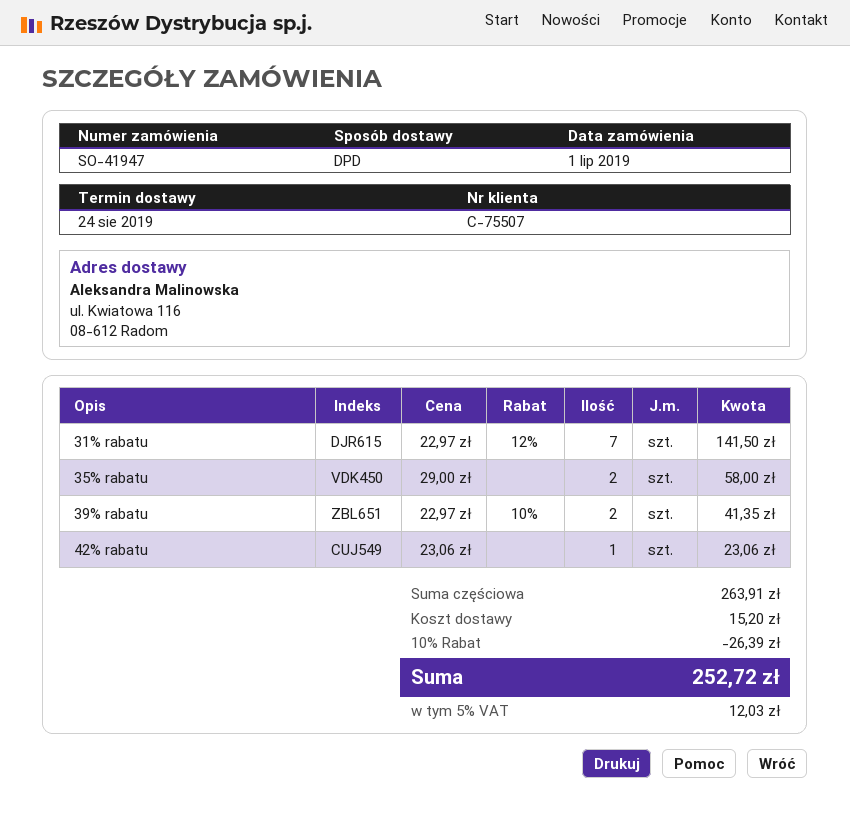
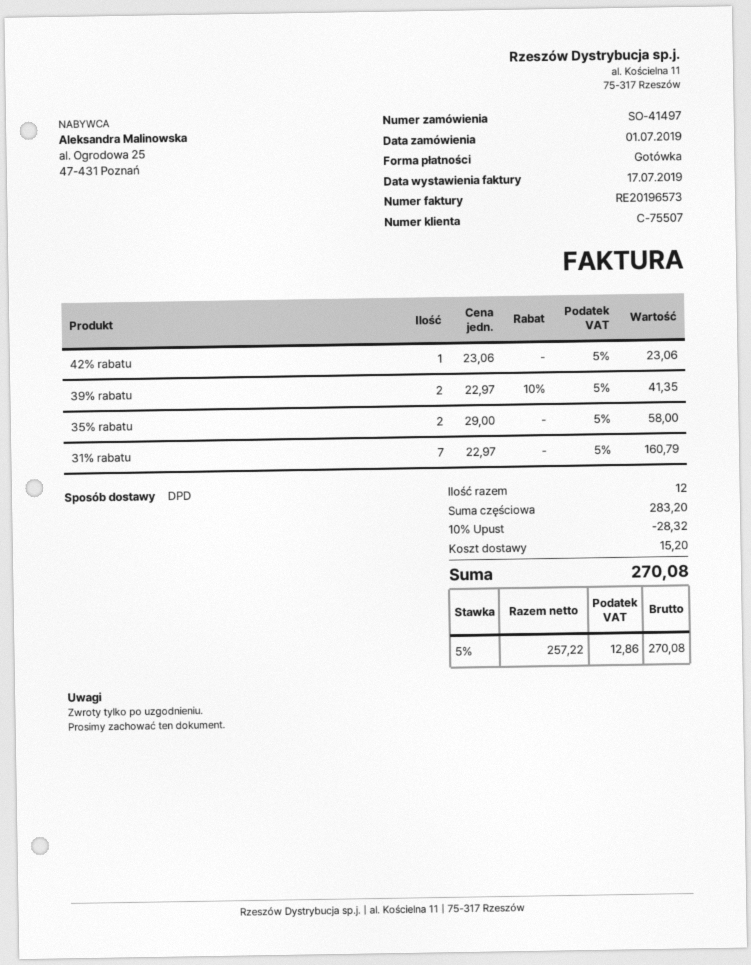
order number: SO-41947 -> SO-41497
31% rabatu: 7 x 22.97 - 12% = 141.50 -> 7 x 22.97 = 160.79
subtotal: 263.91 -> 283.20
discount: 10% = 26.39 -> 10% = 28.32
tax: 5% = 12.03 -> 5% = 12.86
total: 252.72 -> 270.08

